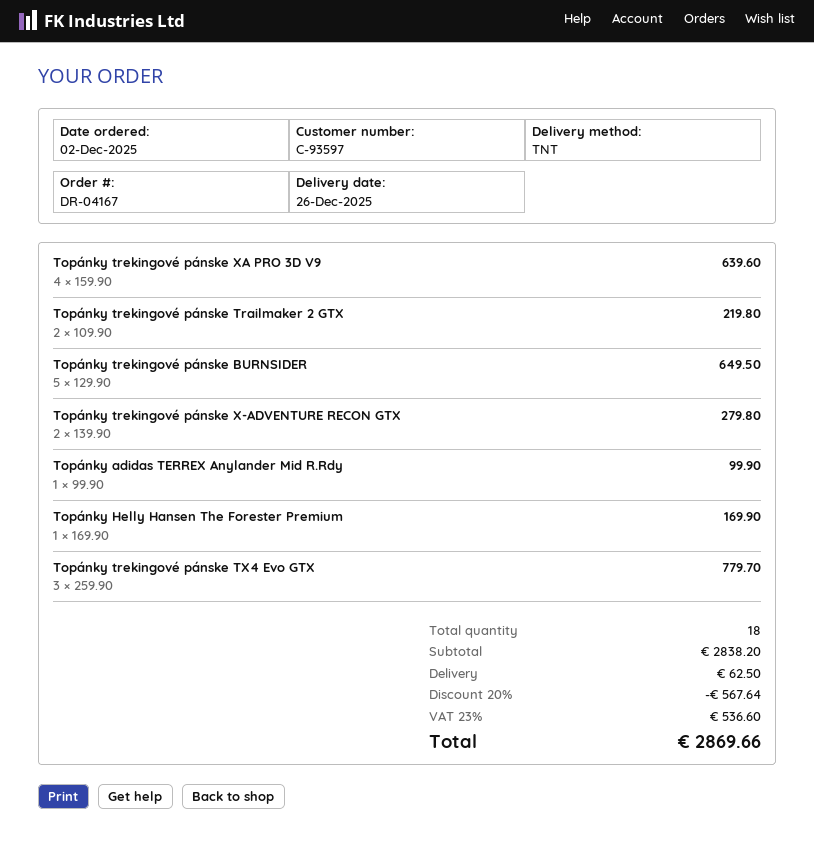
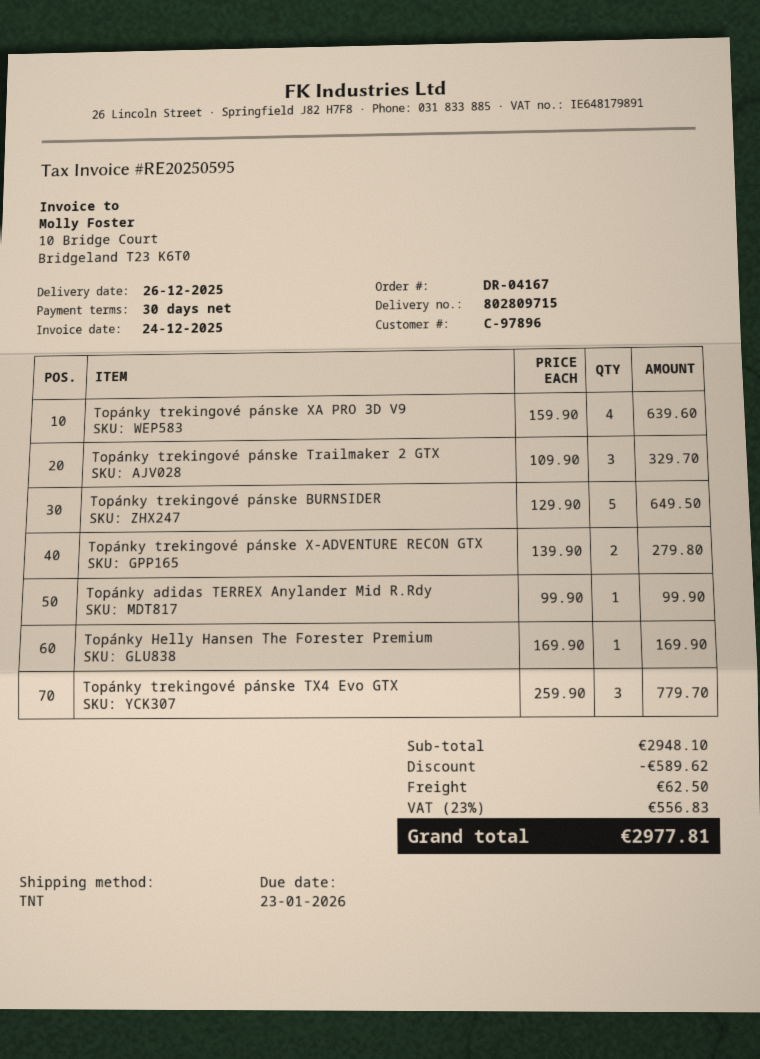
customer number: C-93597 -> C-97896
Topánky trekingové pánske Trailmaker 2 GTX: 2 x 109.90 = 219.80 -> 3 x 109.90 = 329.70
subtotal: 2838.20 -> 2948.10
discount: 567.64 -> 589.62
tax: 23% = 536.60 -> 23% = 556.83
total: 2869.66 -> 2977.81

